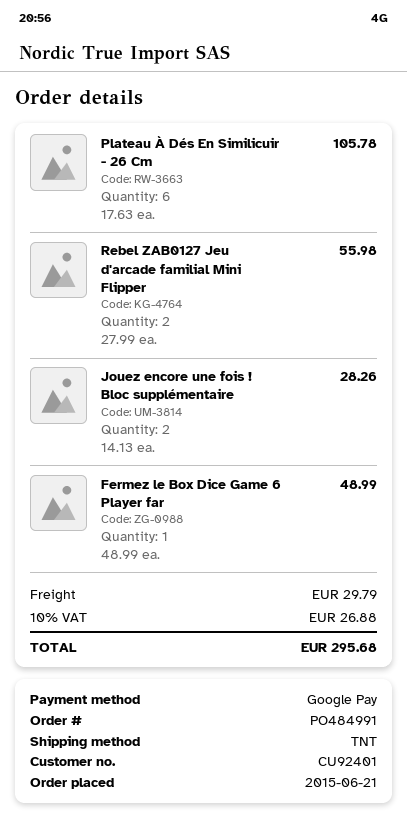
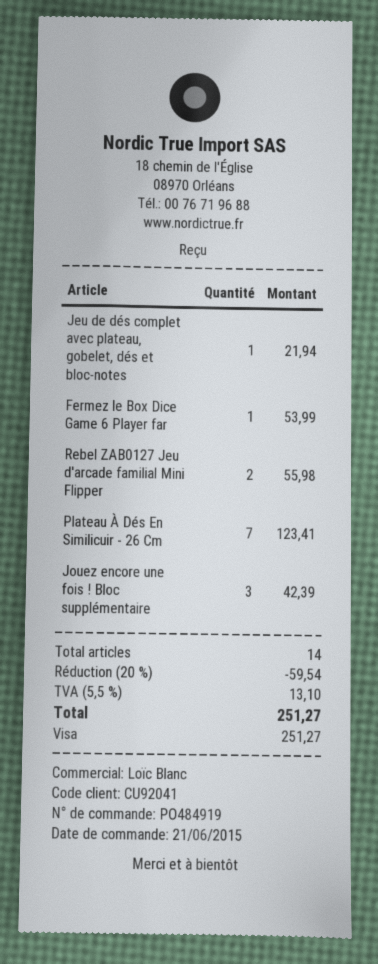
order number: PO484991 -> PO484919
customer number: CU92401 -> CU92041
payment method: Google Pay -> Visa
Plateau À Dés En Similicuir - 26 Cm: 6 for 105.78 -> 7 for 123.41
Jouez encore une fois ! Bloc supplémentaire: 2 for 28.26 -> 3 for 42.39
Fermez le Box Dice Game 6 Player far: 1 for 48.99 -> 1 for 53.99
Jeu de dés complet avec plateau, gobelet, dés et bloc-notes: none -> 1 for 21.94
discount: none -> 20% = 59.54
shipping: 29.79 -> none
tax: 10% = 26.88 -> 5.5% = 13.10
total: 295.68 -> 251.27

